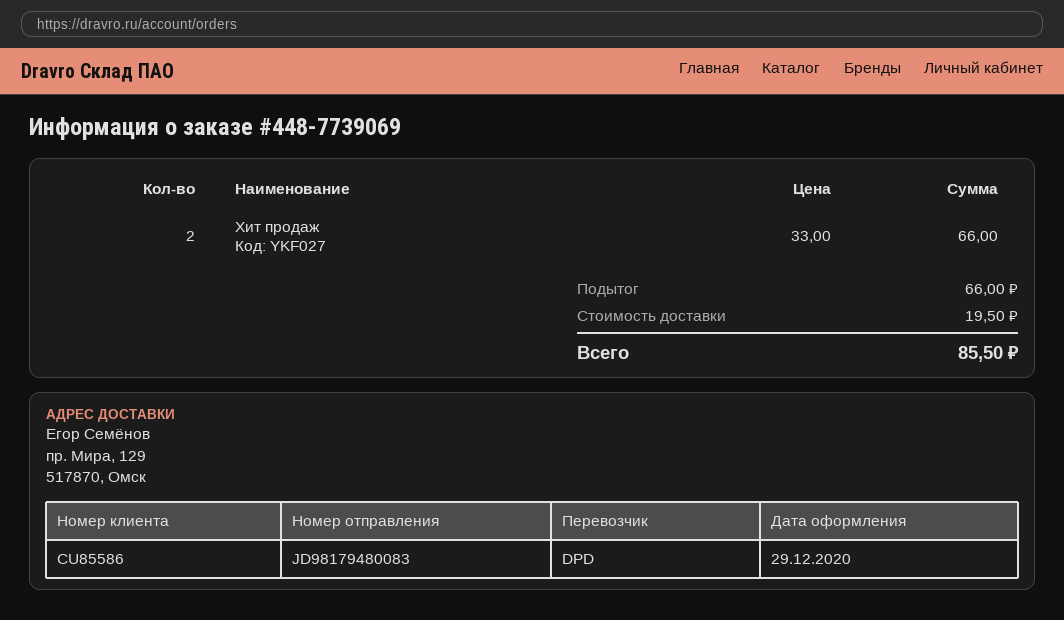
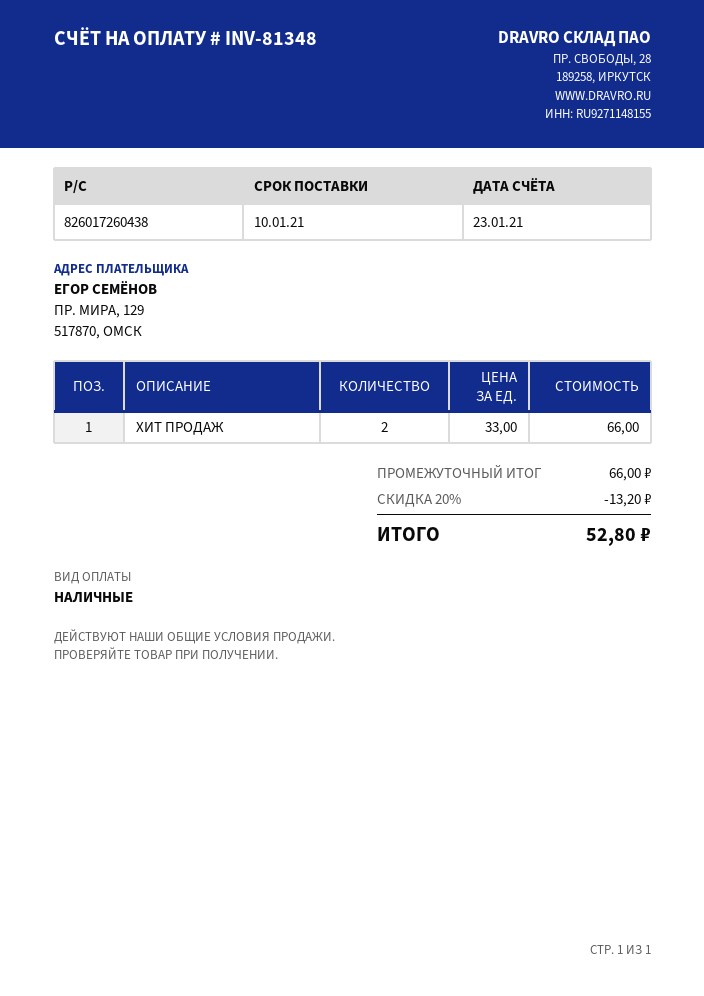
discount: none -> 20% = 13.20
shipping: 19.50 -> none
total: 85.50 -> 52.80

